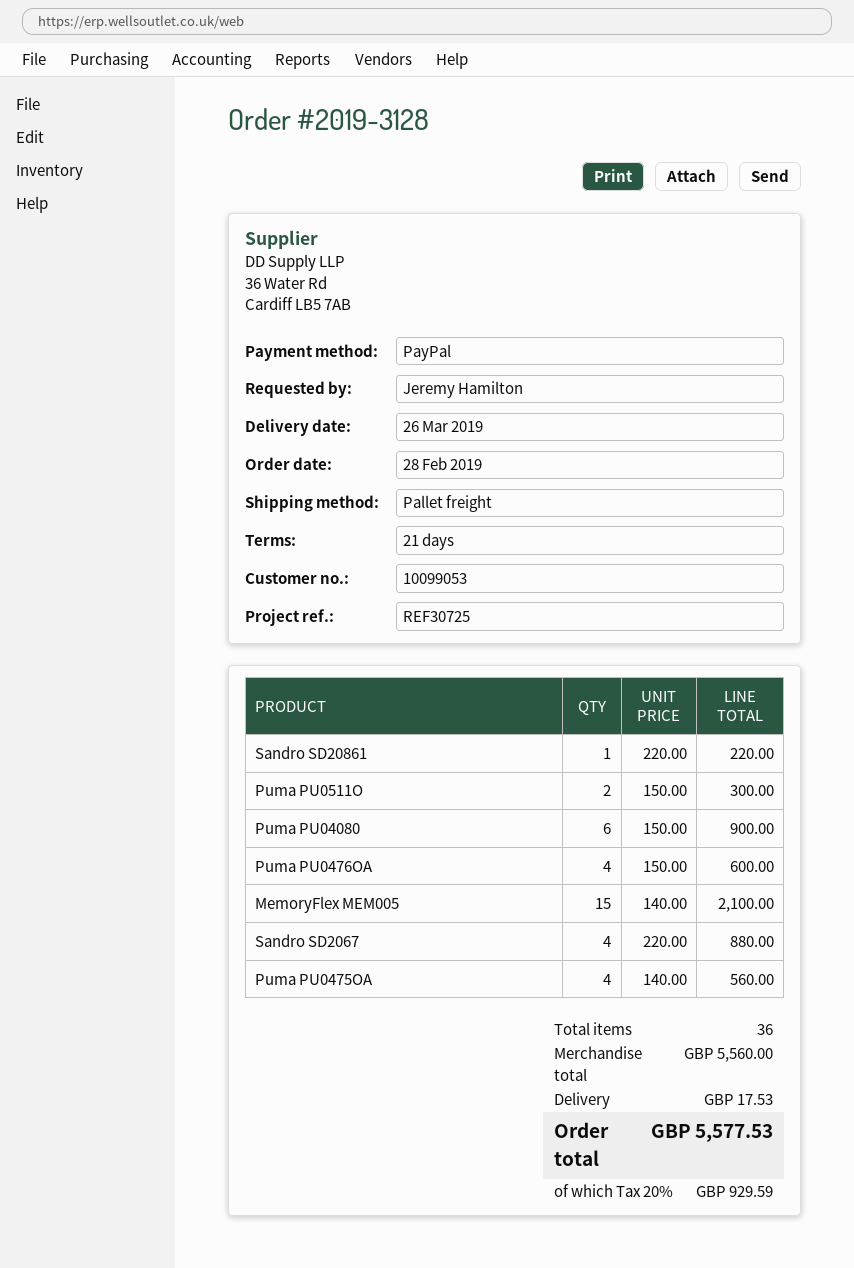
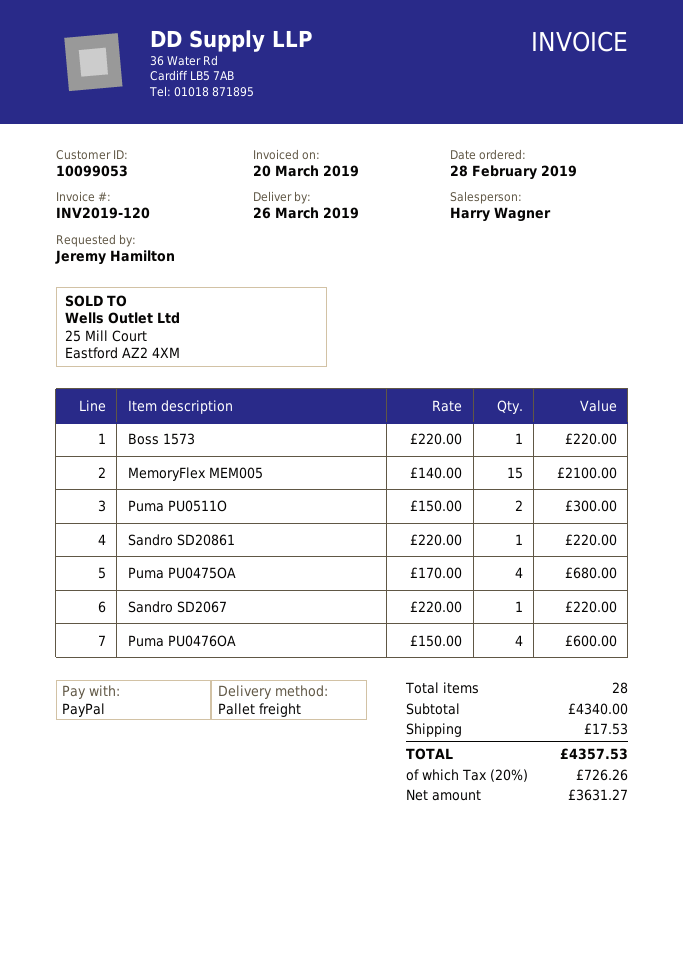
Puma PU04080: 6 x 150.00 = 900.00 -> none
Sandro SD2067: 4 x 220.00 = 880.00 -> 1 x 220.00 = 220.00
Puma PU0475OA: 4 x 140.00 = 560.00 -> 4 x 170.00 = 680.00
Boss 1573: none -> 1 x 220.00 = 220.00
total quantity: 36 -> 28
subtotal: 5560.00 -> 4340.00
tax: 20% = 929.59 -> 20% = 726.26
total: 5577.53 -> 4357.53

